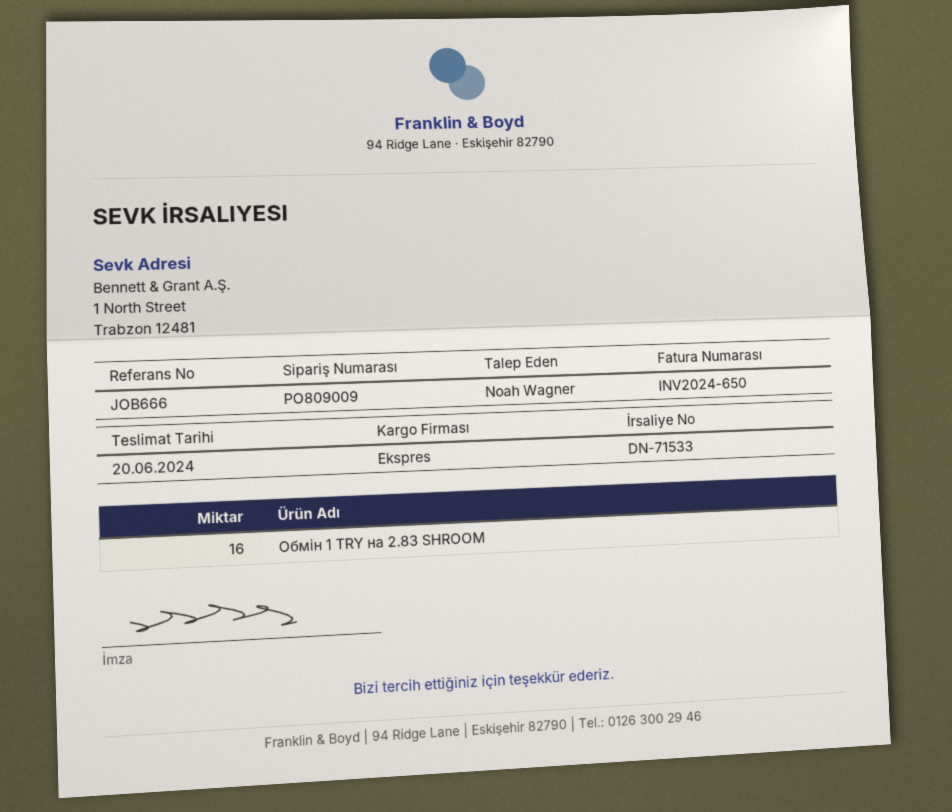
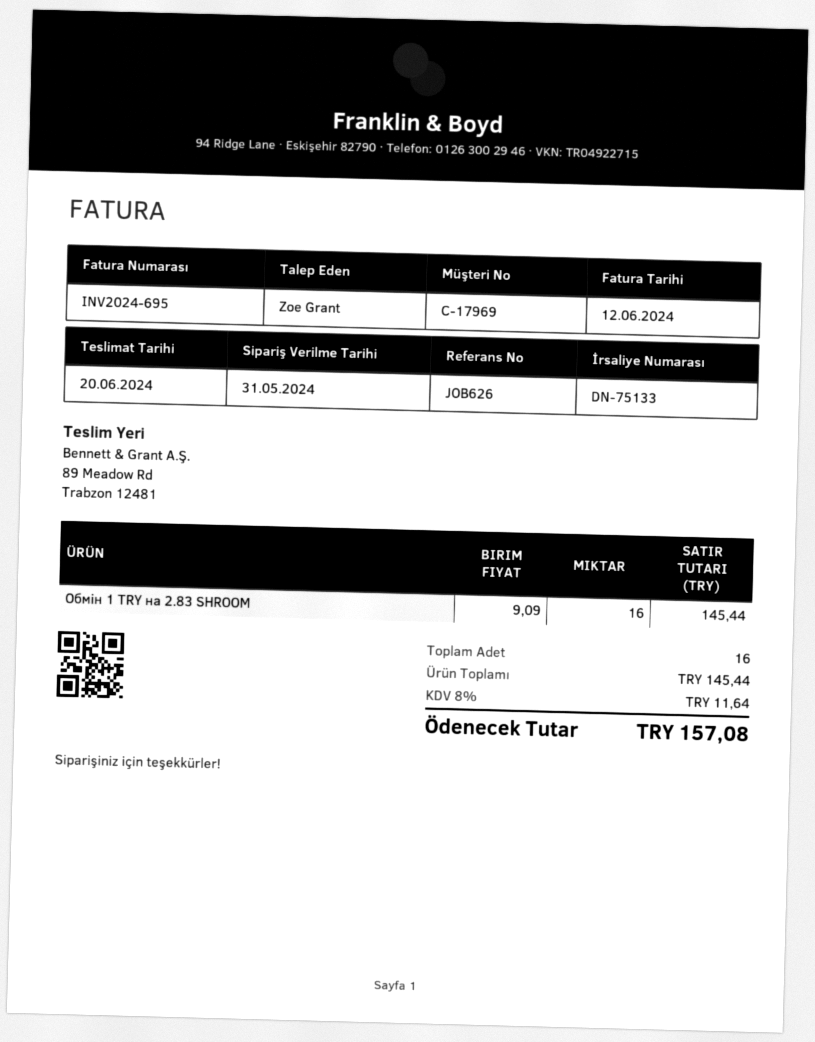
delivery note number: DN-71533 -> DN-75133
invoice number: INV2024-650 -> INV2024-695
reference: JOB666 -> JOB626
ordered by: Noah Wagner -> Zoe Grant
ship to: 1 North Street, Trabzon 12481 -> 89 Meadow Rd, Trabzon 12481

